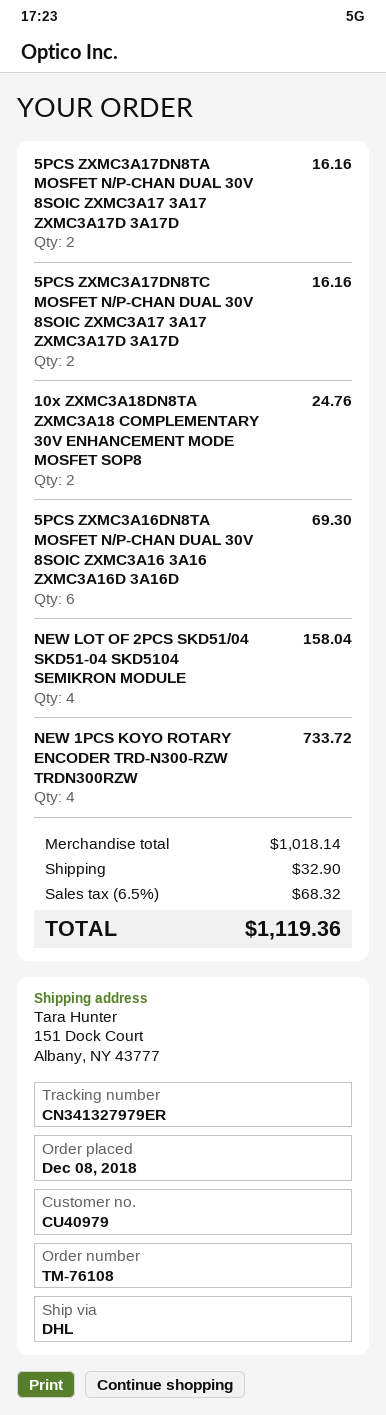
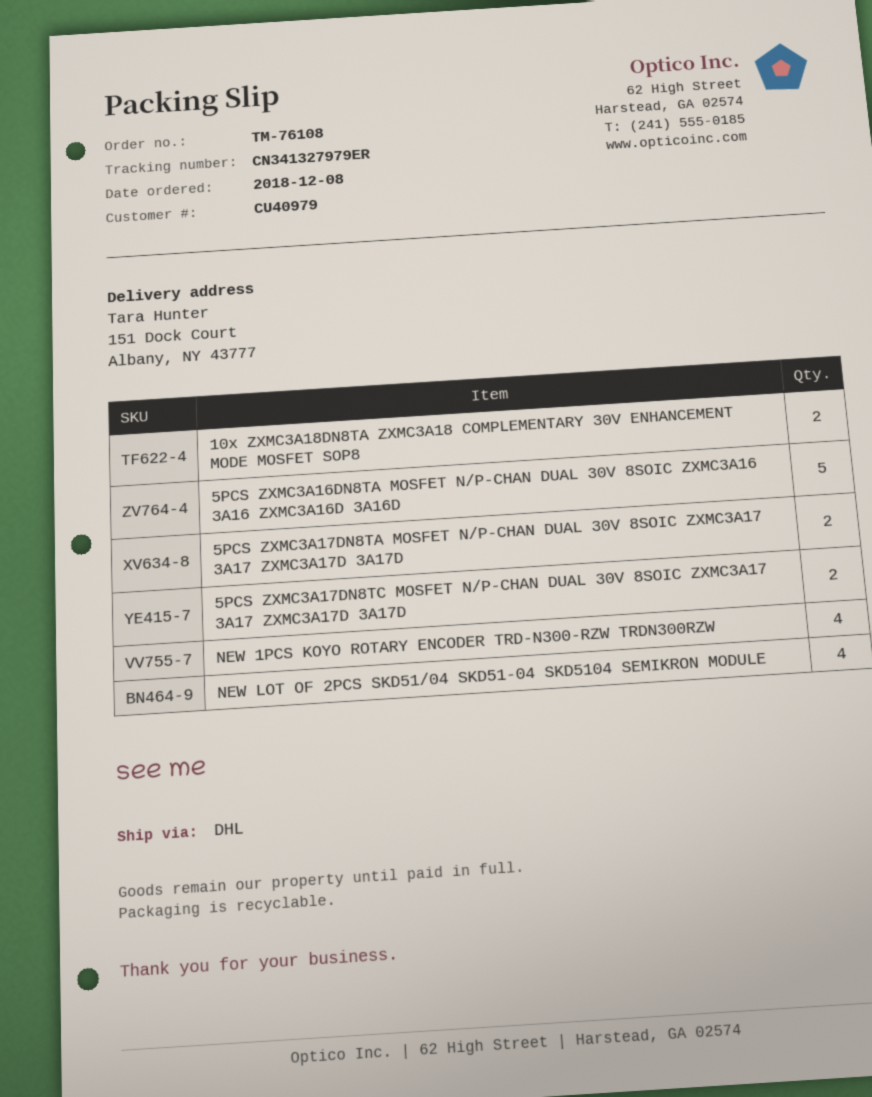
5PCS ZXMC3A16DN8TA MOSFET N/P-CHAN DUAL 30V 8SOIC ZXMC3A16 3A16 ZXMC3A16D 3A16D: 6 -> 5

